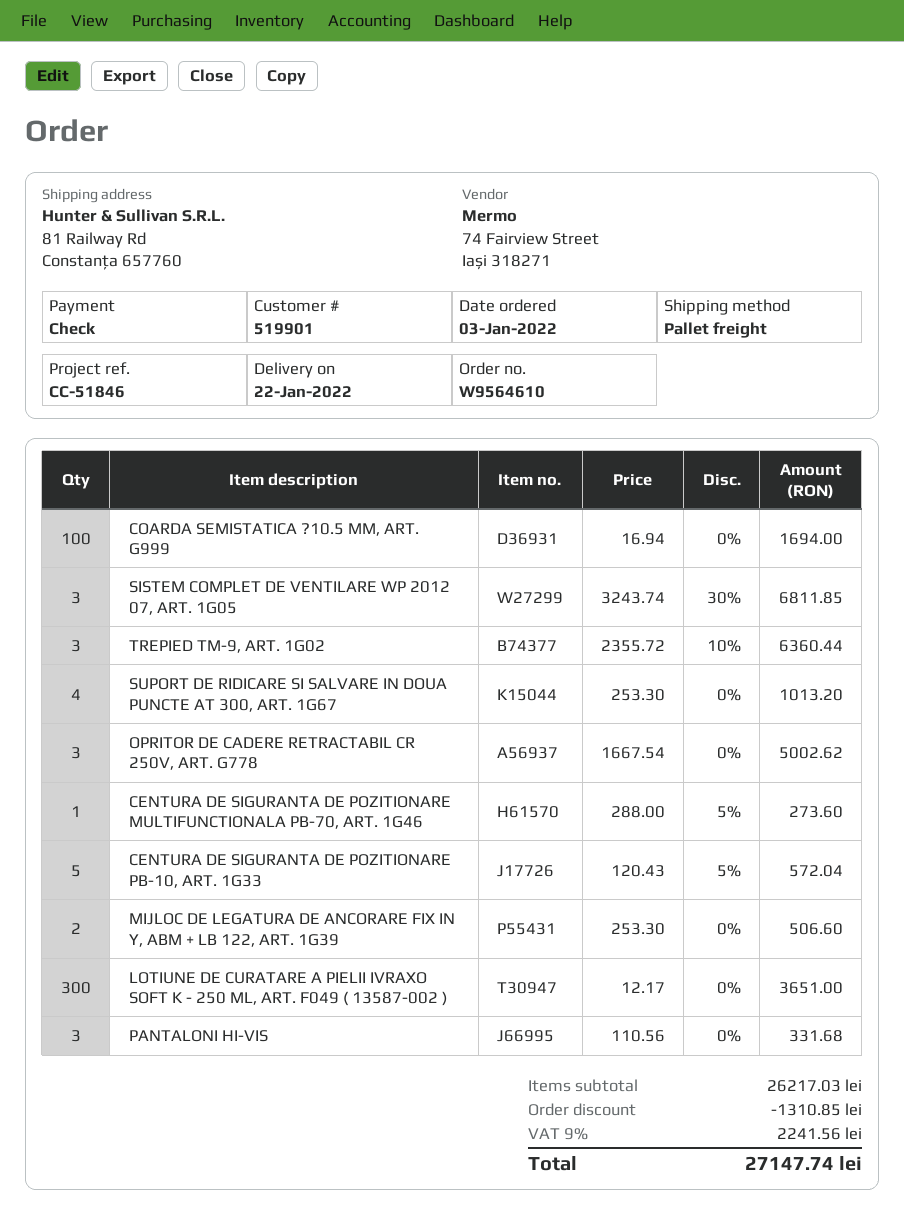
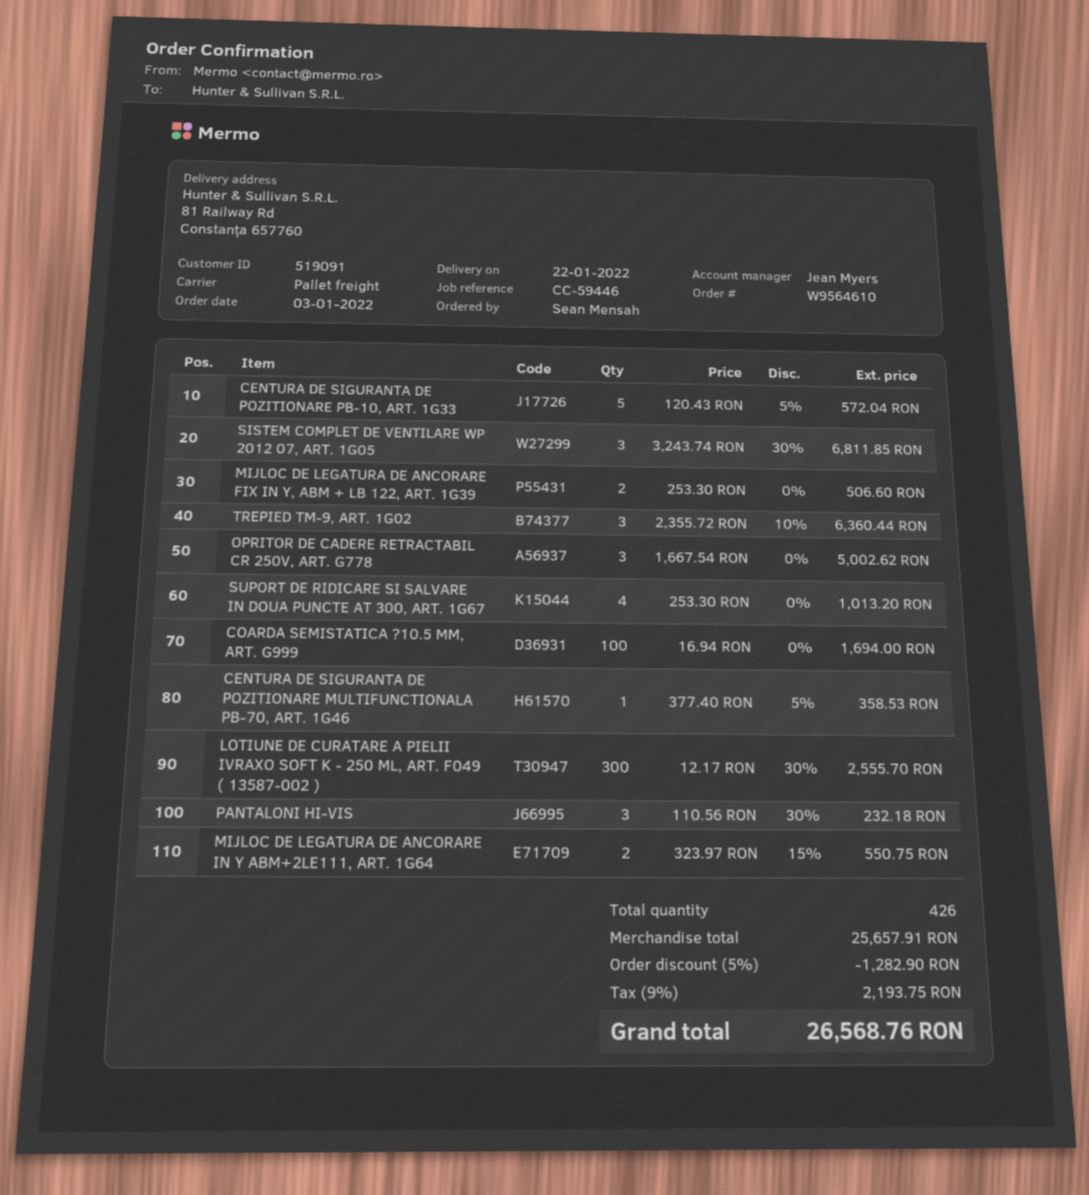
customer number: 519901 -> 519091
reference: CC-51846 -> CC-59446
CENTURA DE SIGURANTA DE POZITIONARE MULTIFUNCTIONALA PB-70, ART. 1G46: 1 x 288.00 - 5% = 273.60 -> 1 x 377.40 - 5% = 358.53
LOTIUNE DE CURATARE A PIELII IVRAXO SOFT K - 250 ML, ART. F049 ( 13587-002 ): 300 x 12.17 = 3651.00 -> 300 x 12.17 - 30% = 2555.70
PANTALONI HI-VIS: 3 x 110.56 = 331.68 -> 3 x 110.56 - 30% = 232.18
MIJLOC DE LEGATURA DE ANCORARE IN Y ABM+2LE111, ART. 1G64: none -> 2 x 323.97 - 15% = 550.75
subtotal: 26217.03 -> 25657.91
discount: 1310.85 -> 1282.90
tax: 9% = 2241.56 -> 9% = 2193.75
total: 27147.74 -> 26568.76

